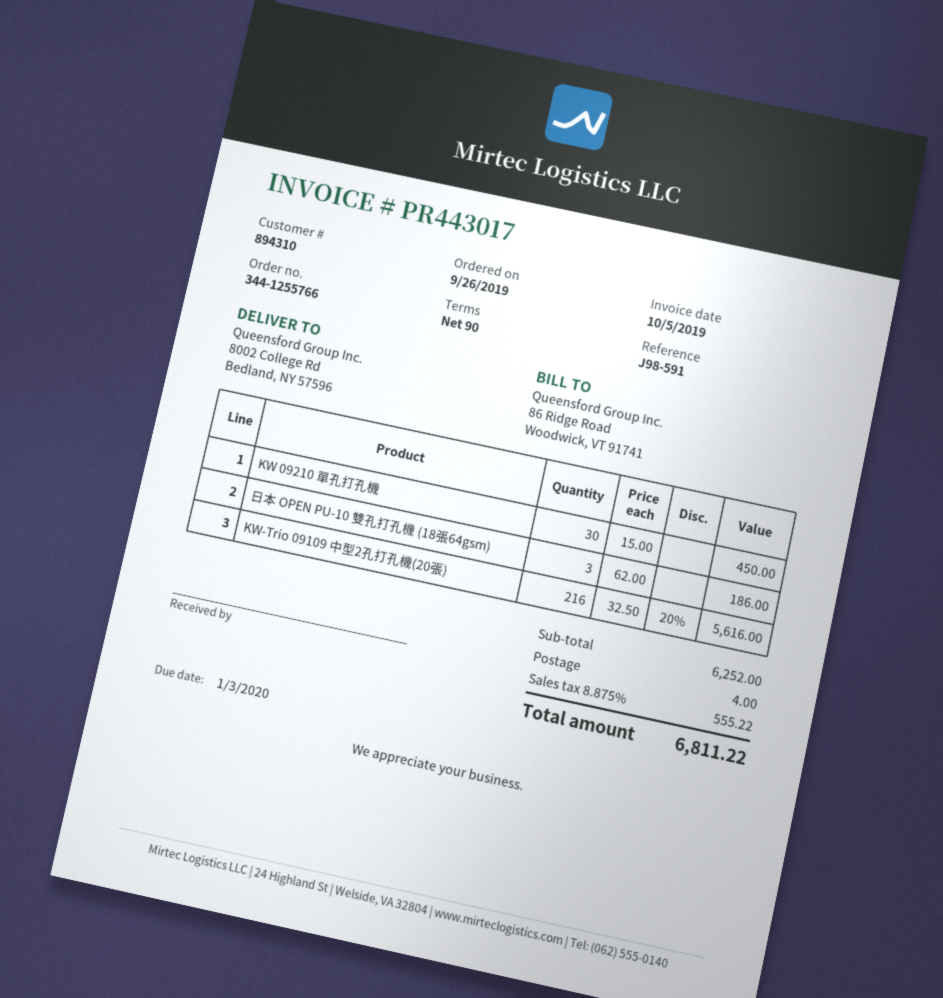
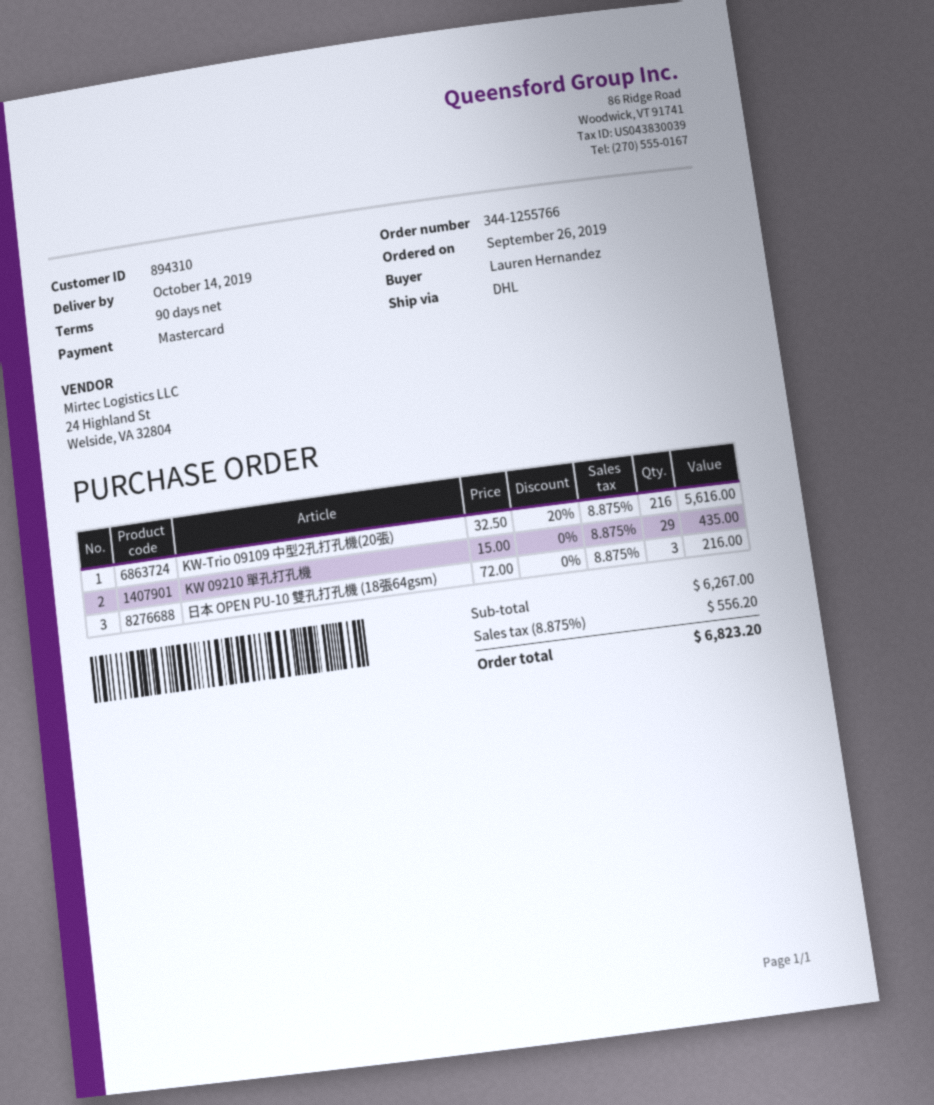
KW 09210 單孔打孔機: 30 x 15.00 = 450.00 -> 29 x 15.00 = 435.00
日本 OPEN PU-10 雙孔打孔機 (18張64gsm): 3 x 62.00 = 186.00 -> 3 x 72.00 = 216.00
subtotal: 6252.00 -> 6267.00
shipping: 4.00 -> none
tax: 8.875% = 555.22 -> 8.875% = 556.20
total: 6811.22 -> 6823.20

